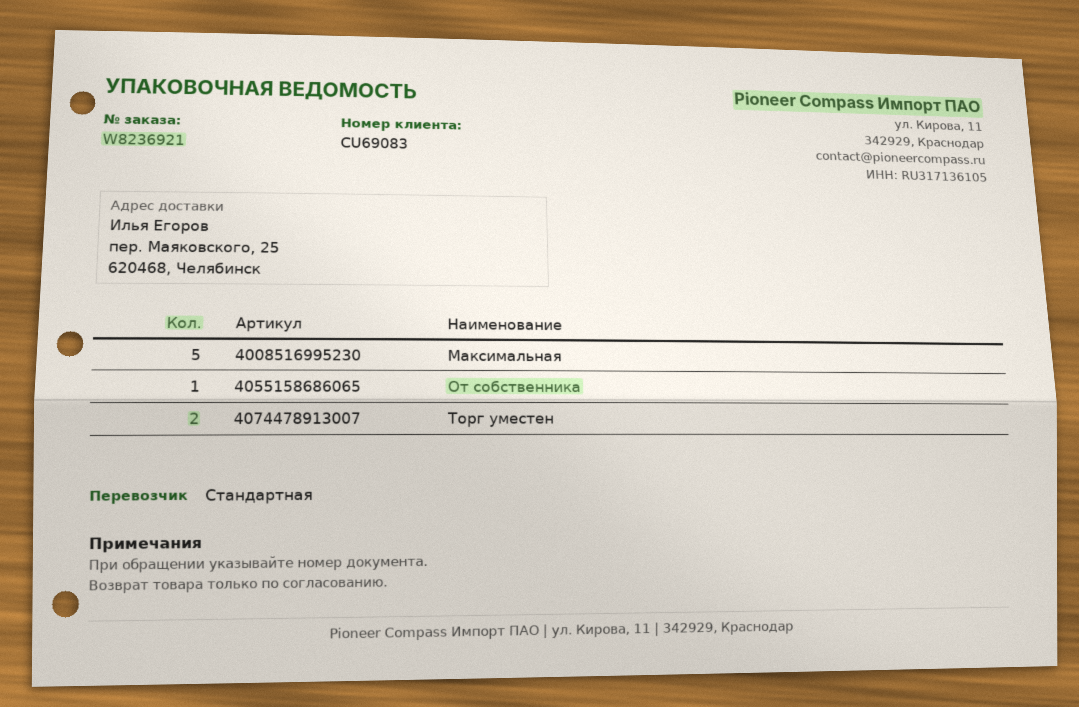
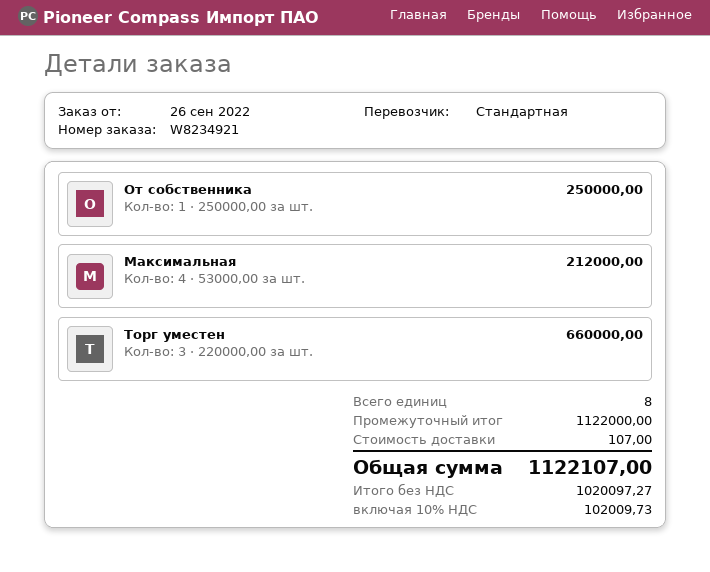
order number: W8236921 -> W8234921
Максимальная: 5 -> 4
Торг уместен: 2 -> 3

